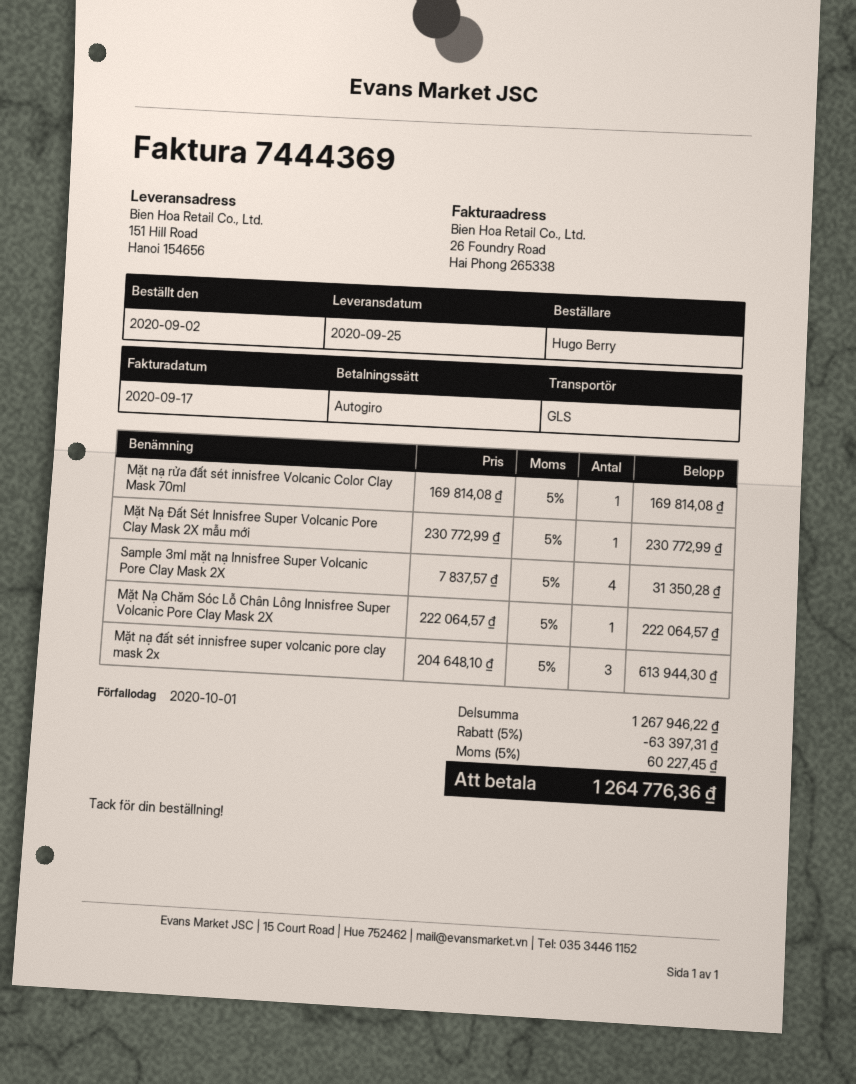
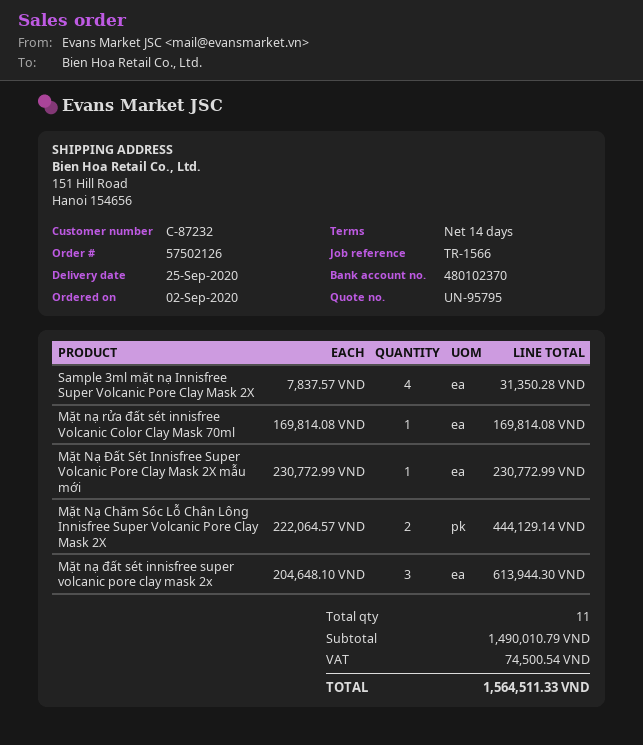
Mặt Nạ Chăm Sóc Lỗ Chân Lông Innisfree Super Volcanic Pore Clay Mask 2X: 1 x 222064.57 = 222064.57 -> 2 x 222064.57 = 444129.14
subtotal: 1267946.22 -> 1490010.79
discount: 5% = 63397.31 -> none
tax: 60227.45 -> 74500.54
total: 1264776.36 -> 1564511.33

